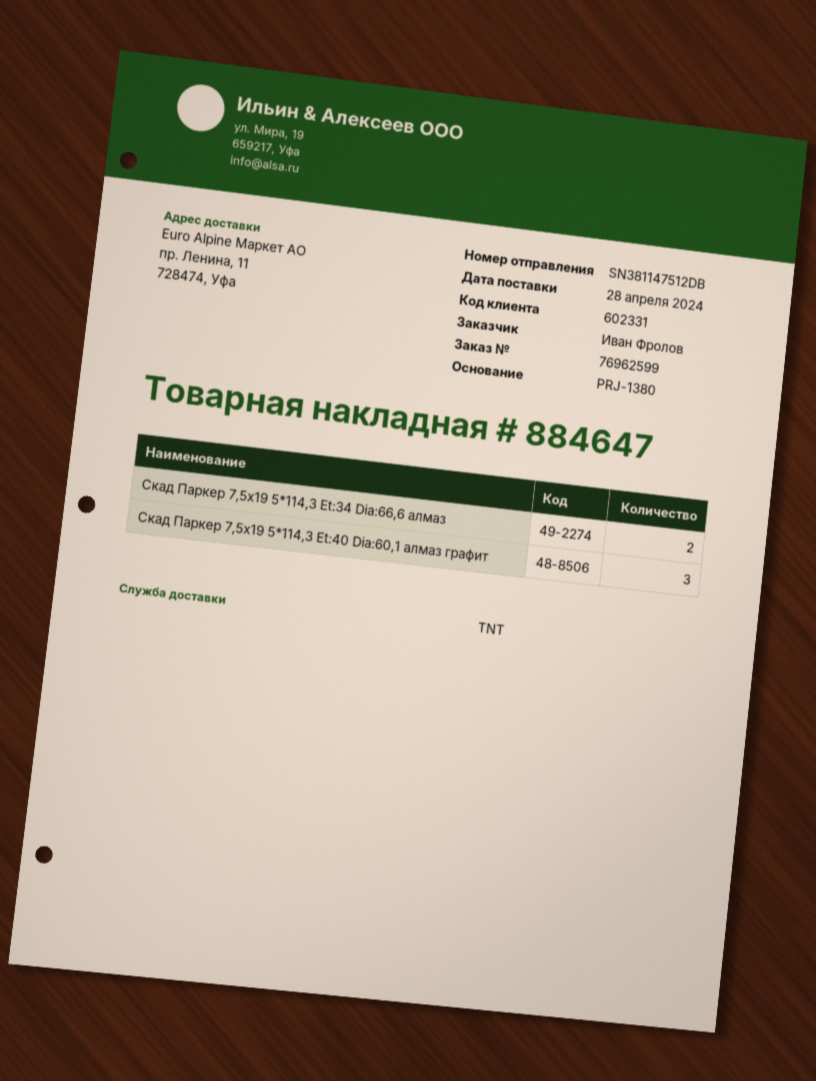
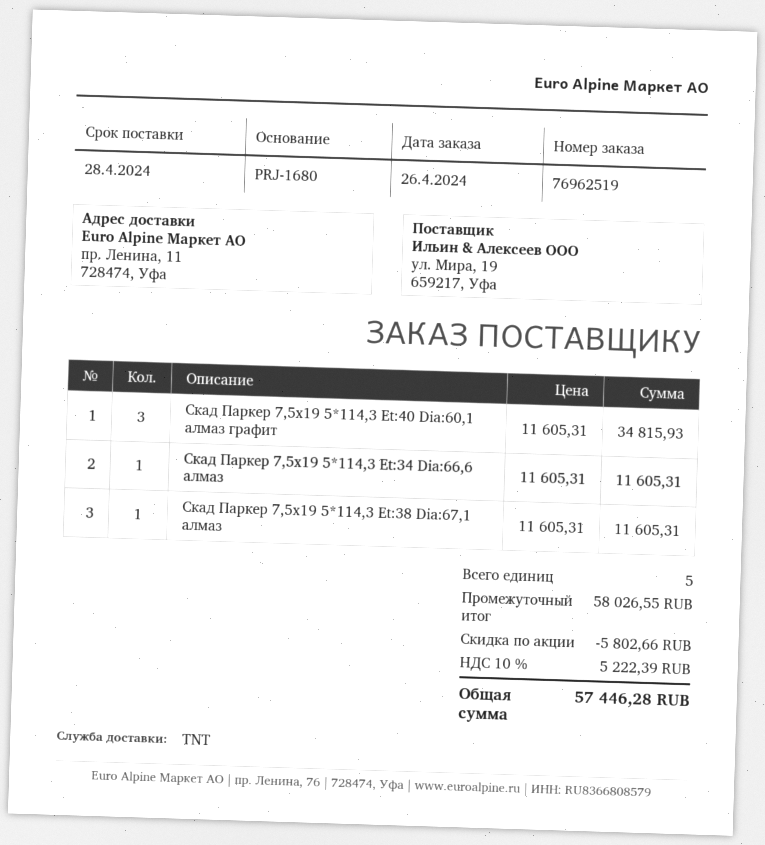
order number: 76962599 -> 76962519
reference: PRJ-1380 -> PRJ-1680
Скад Паркер 7,5x19 5*114,3 Et:34 Dia:66,6 алмаз: 2 -> 1
Скад Паркер 7,5x19 5*114,3 Et:38 Dia:67,1 алмаз: none -> 1

